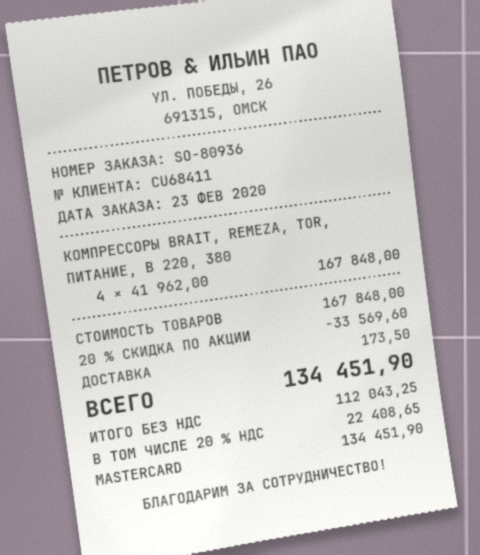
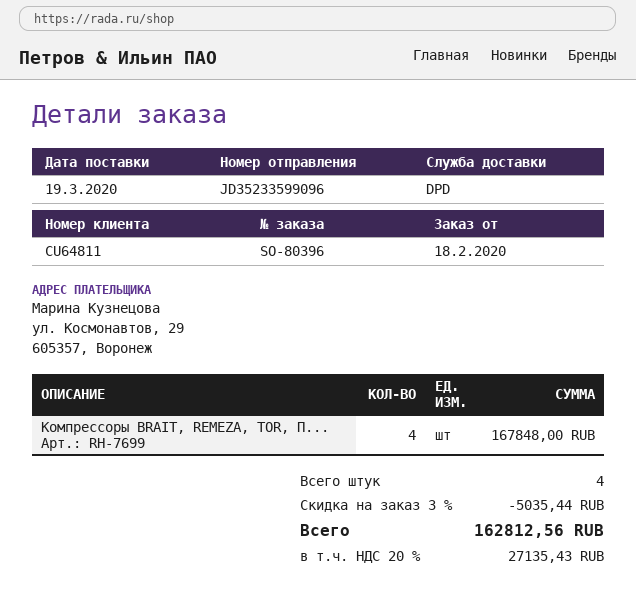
order number: SO-80936 -> SO-80396
order date: 2020-02-23 -> 2020-02-18
customer number: CU68411 -> CU64811
discount: 20% = 33569.60 -> 3% = 5035.44
shipping: 173.50 -> none
tax: 20% = 22408.65 -> 20% = 27135.43
total: 134451.90 -> 162812.56

